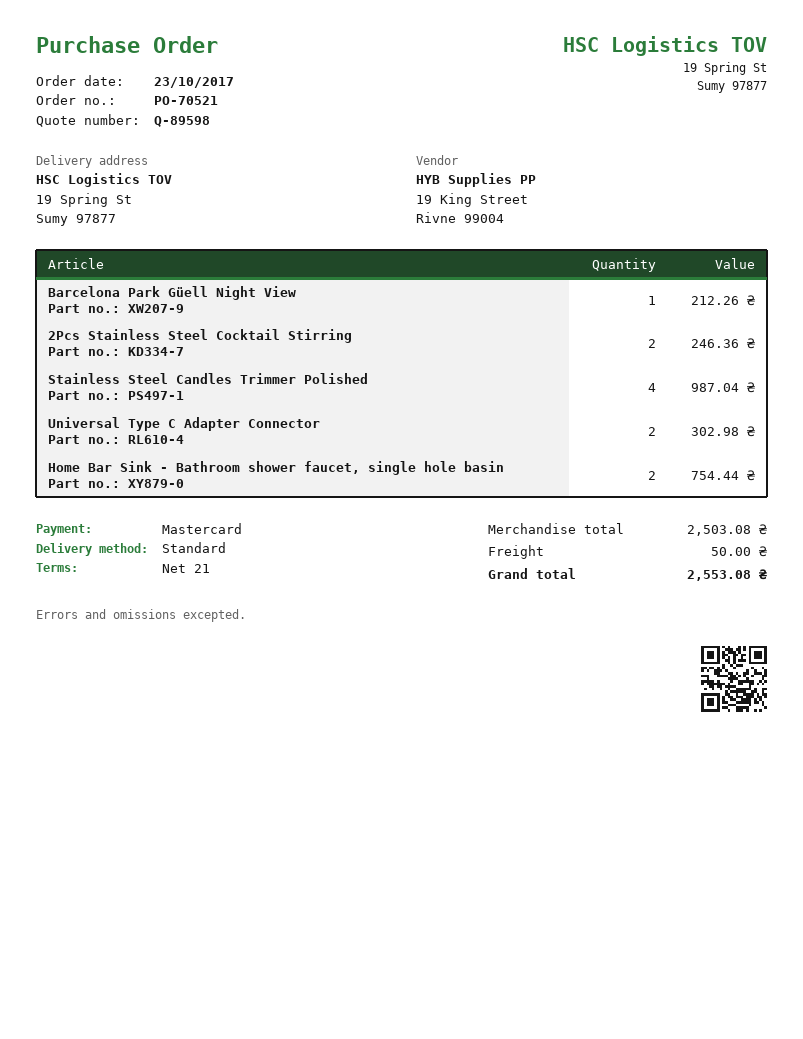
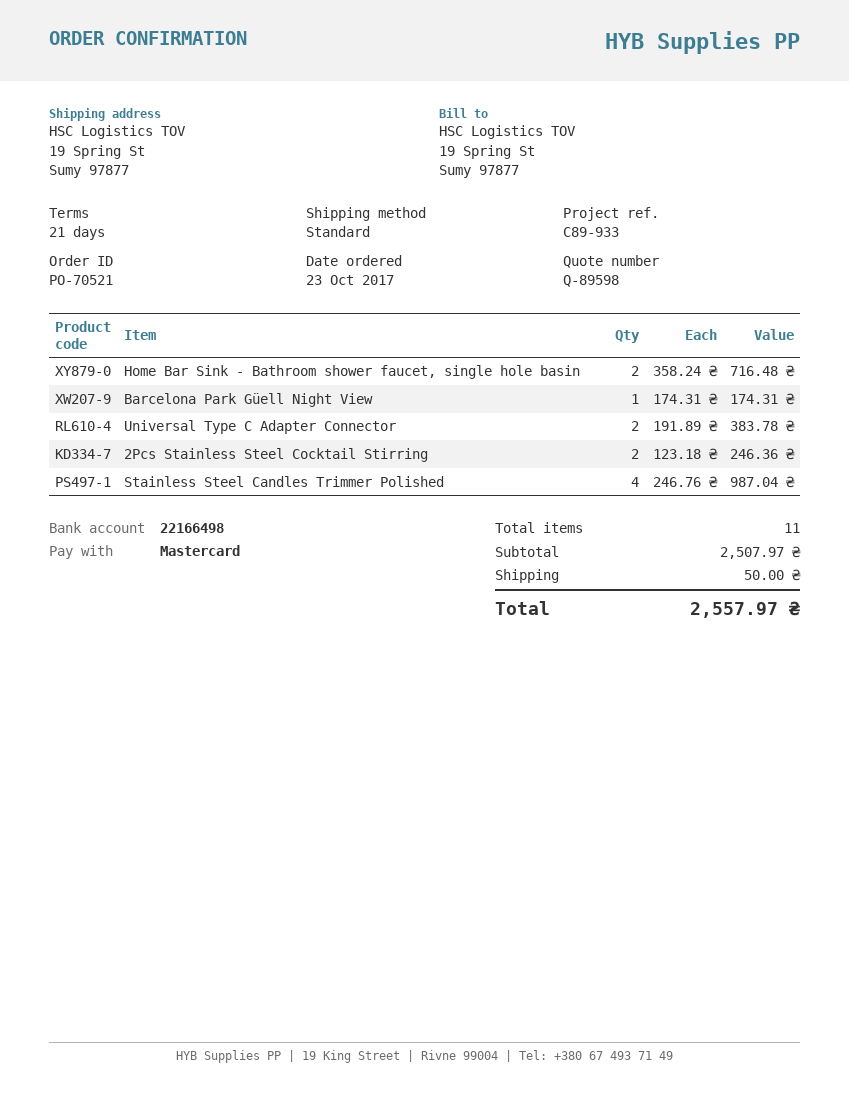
Barcelona Park Güell Night View: 1 for 212.26 -> 1 for 174.31
Universal Type C Adapter Connector: 2 for 302.98 -> 2 for 383.78
Home Bar Sink - Bathroom shower faucet, single hole basin: 2 for 754.44 -> 2 for 716.48
subtotal: 2503.08 -> 2507.97
total: 2553.08 -> 2557.97

